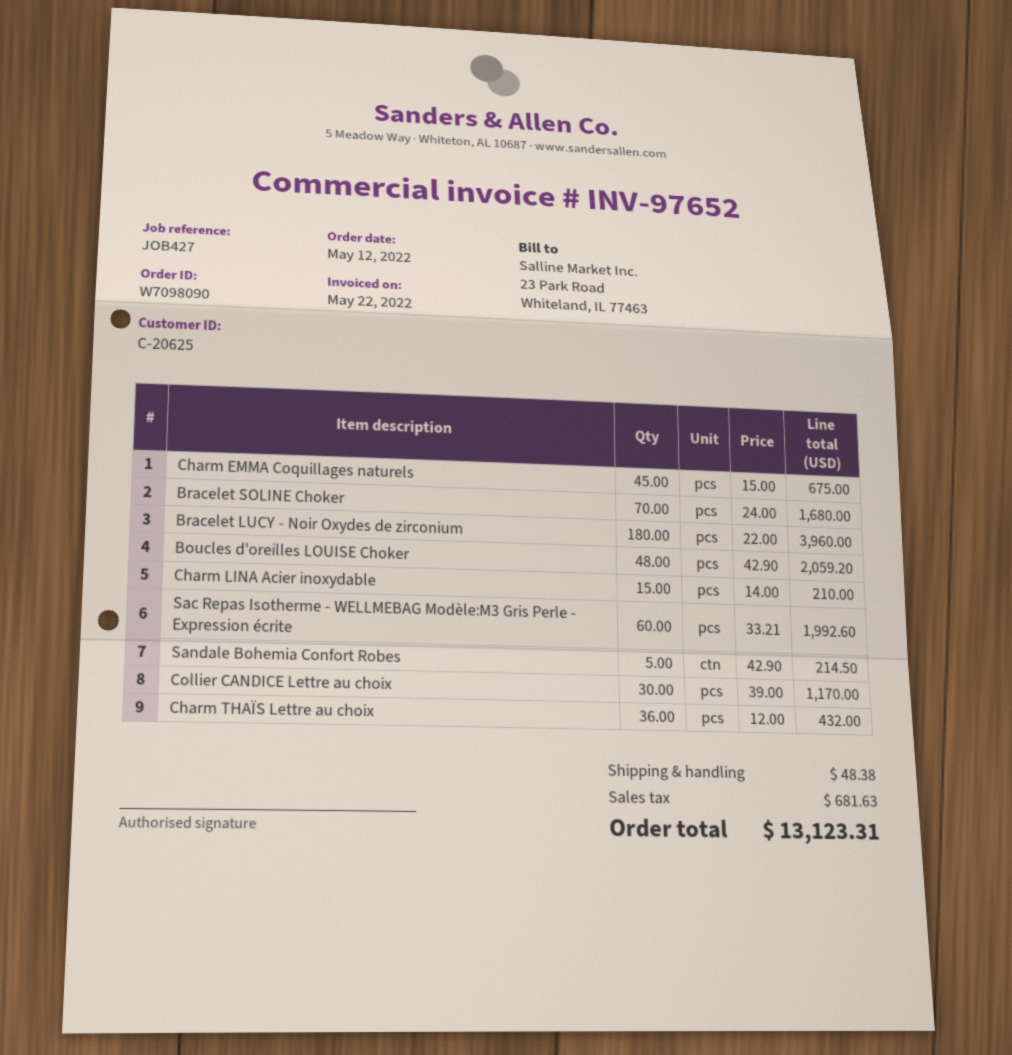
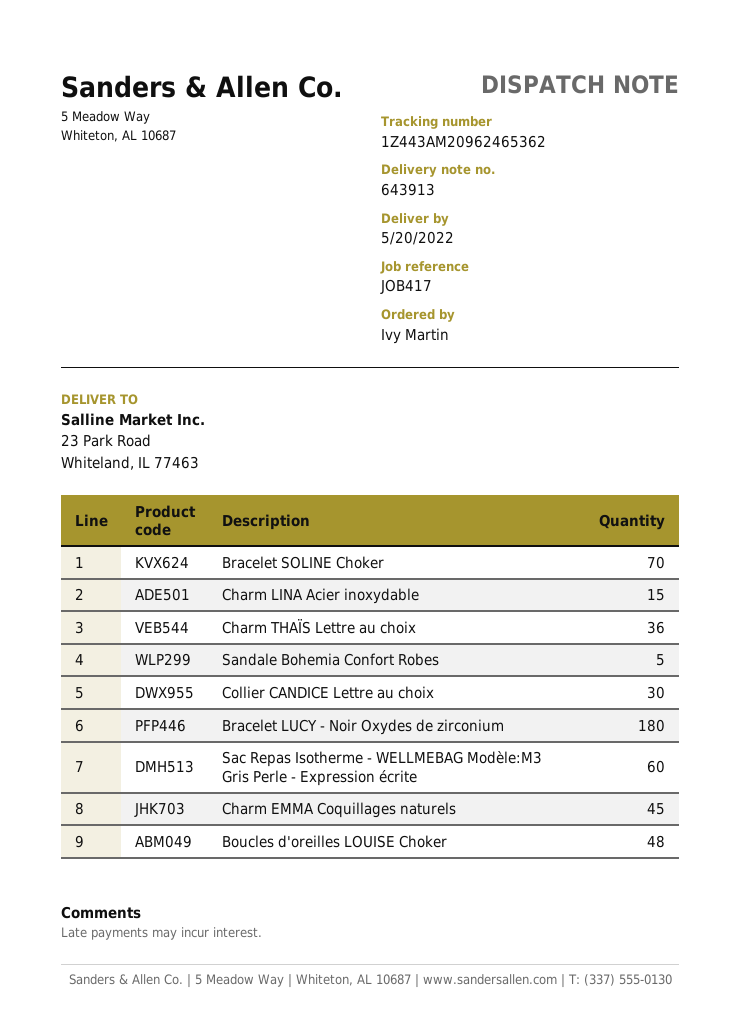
reference: JOB427 -> JOB417

